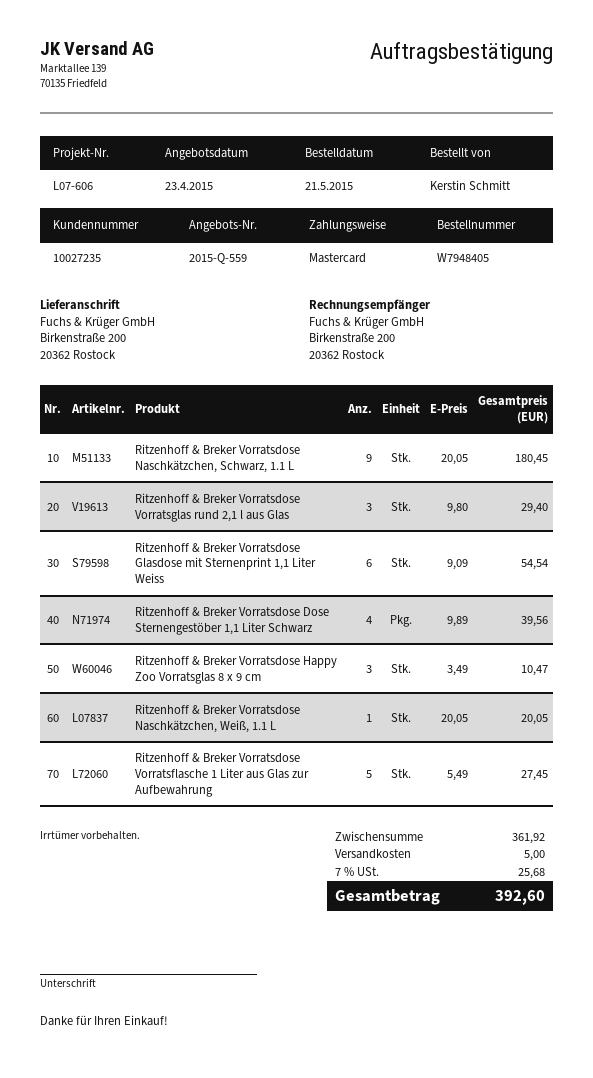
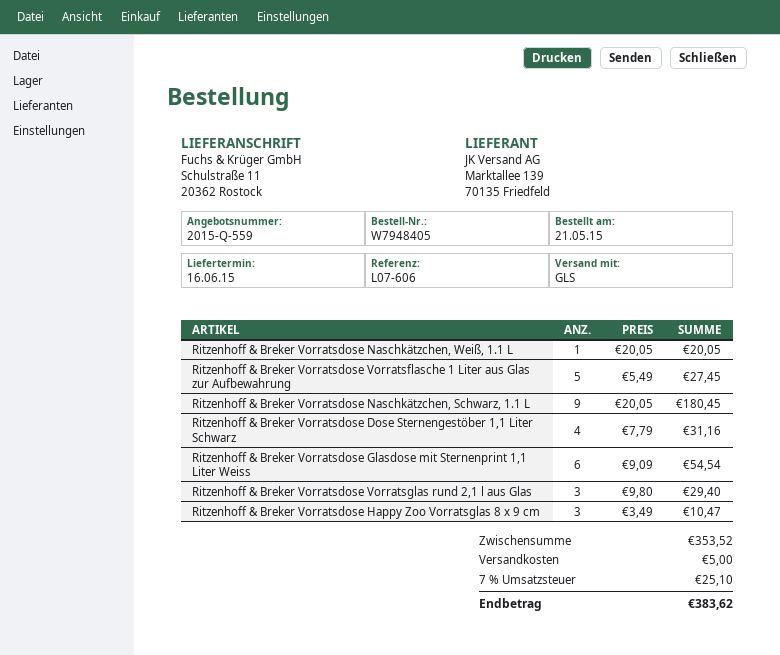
ship to: Birkenstraße 200, 20362 Rostock -> Schulstraße 11, 20362 Rostock
Ritzenhoff & Breker Vorratsdose Dose Sternengestöber 1,1 Liter Schwarz: 4 x 9.89 = 39.56 -> 4 x 7.79 = 31.16
subtotal: 361.92 -> 353.52
tax: 7% = 25.68 -> 7% = 25.10
total: 392.60 -> 383.62

